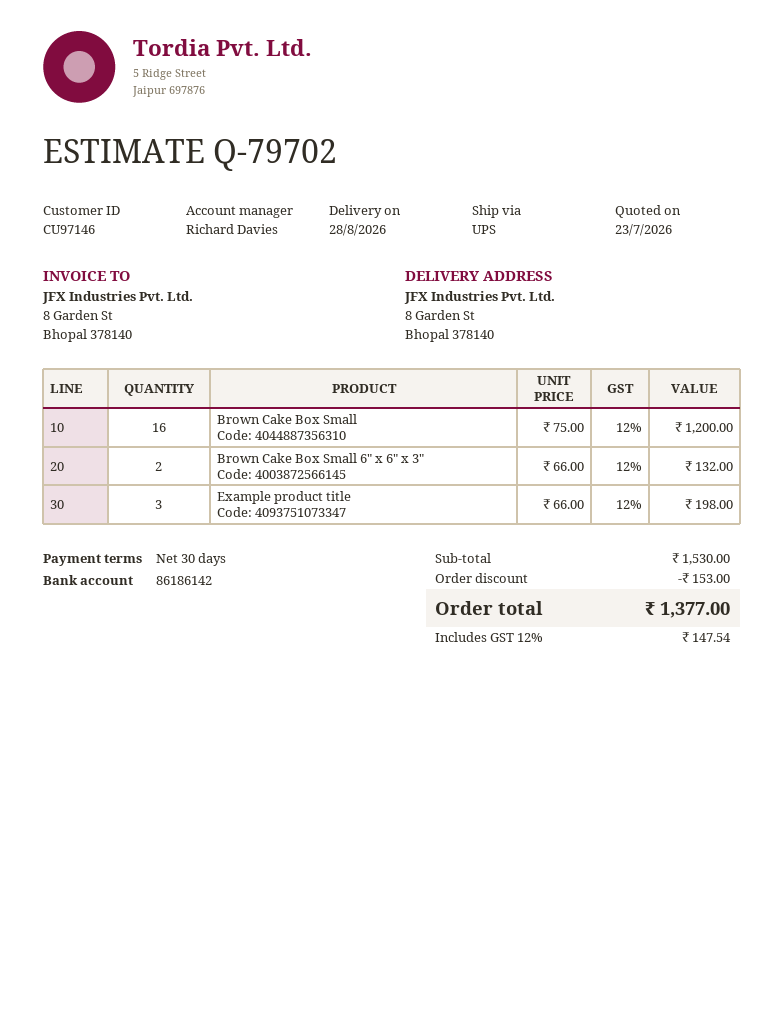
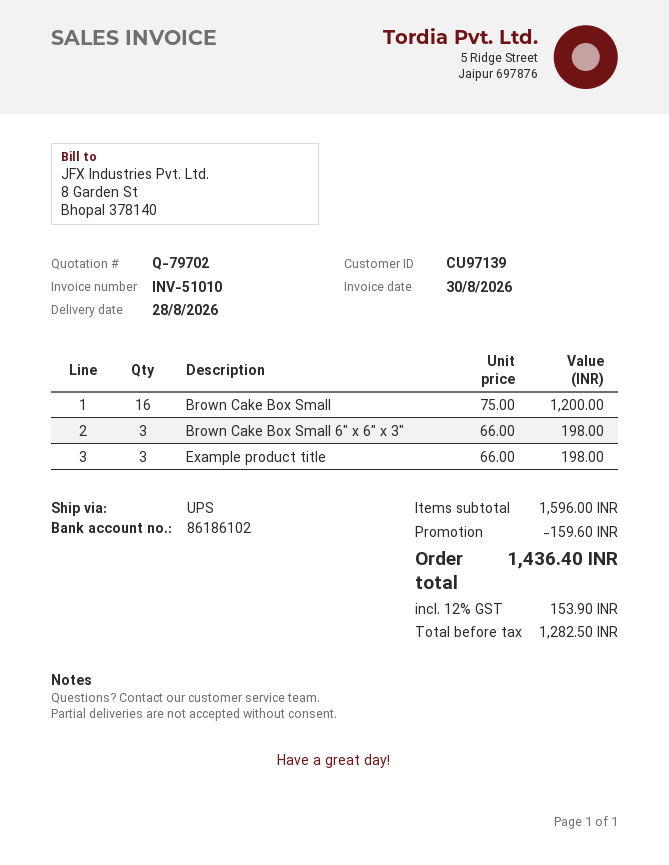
customer number: CU97146 -> CU97139
bank account: 86186142 -> 86186102
Brown Cake Box Small 6" x 6" x 3": 2 x 66.00 = 132.00 -> 3 x 66.00 = 198.00
subtotal: 1530.00 -> 1596.00
discount: 153.00 -> 159.60
tax: 12% = 147.54 -> 12% = 153.90
total: 1377.00 -> 1436.40

